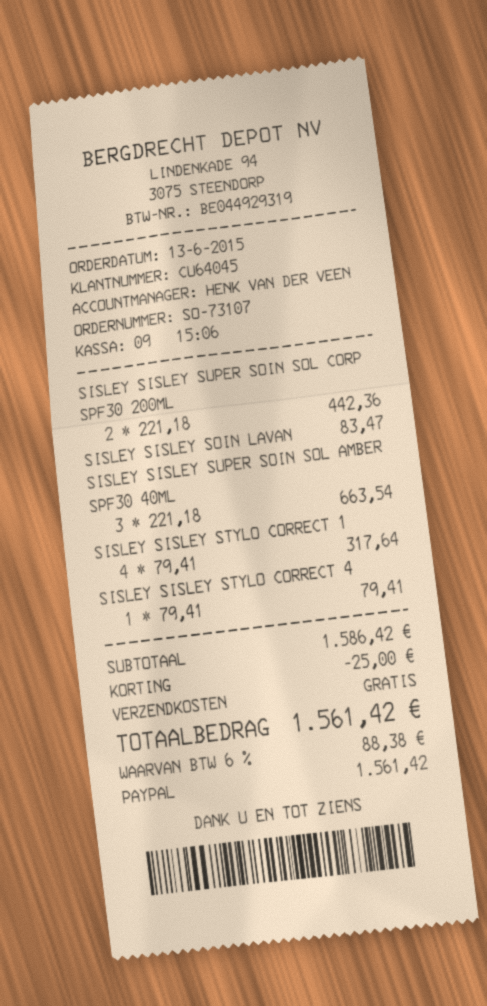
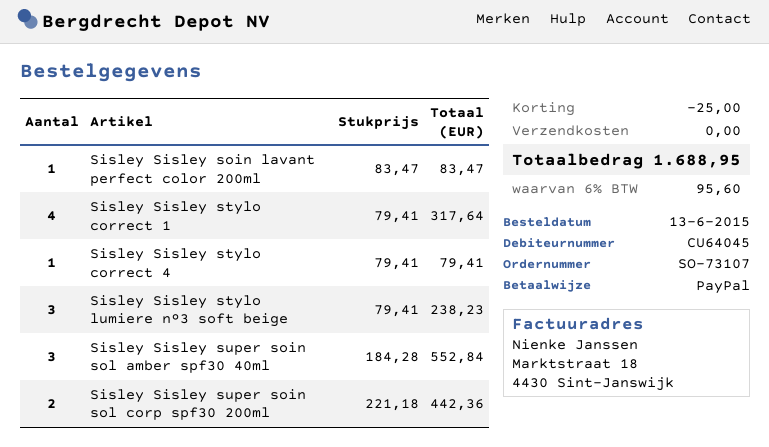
SISLEY SISLEY SUPER SOIN SOL AMBER SPF30 40ML: 3 x 221.18 = 663.54 -> 3 x 184.28 = 552.84
Sisley Sisley stylo lumiere nº3 soft beige: none -> 3 x 79.41 = 238.23
tax: 6% = 88.38 -> 6% = 95.60
total: 1561.42 -> 1688.95

